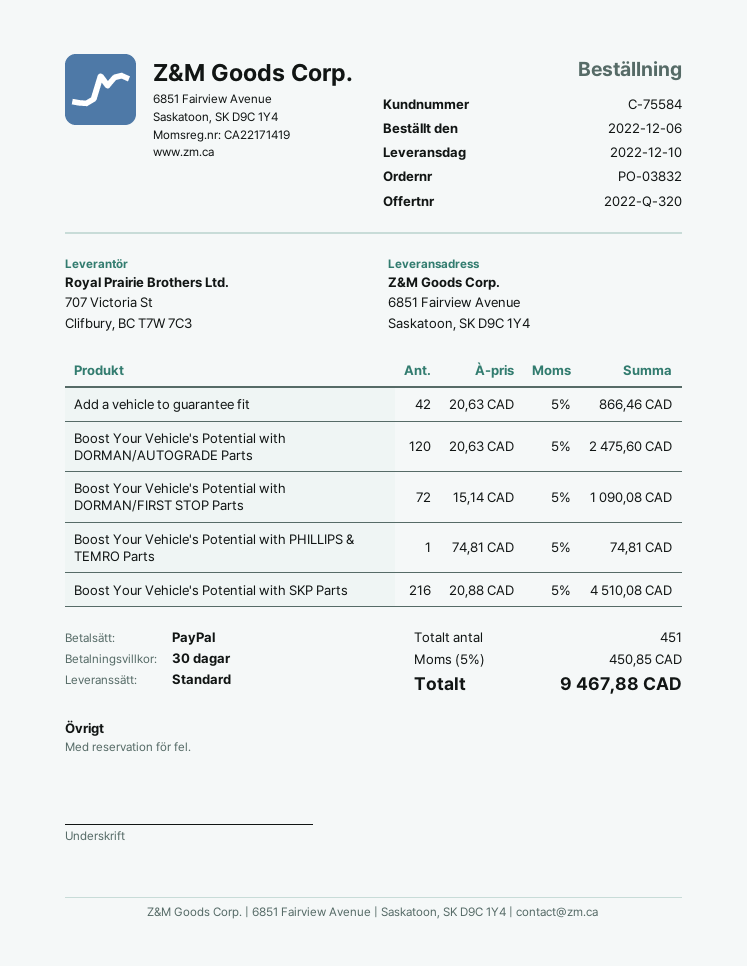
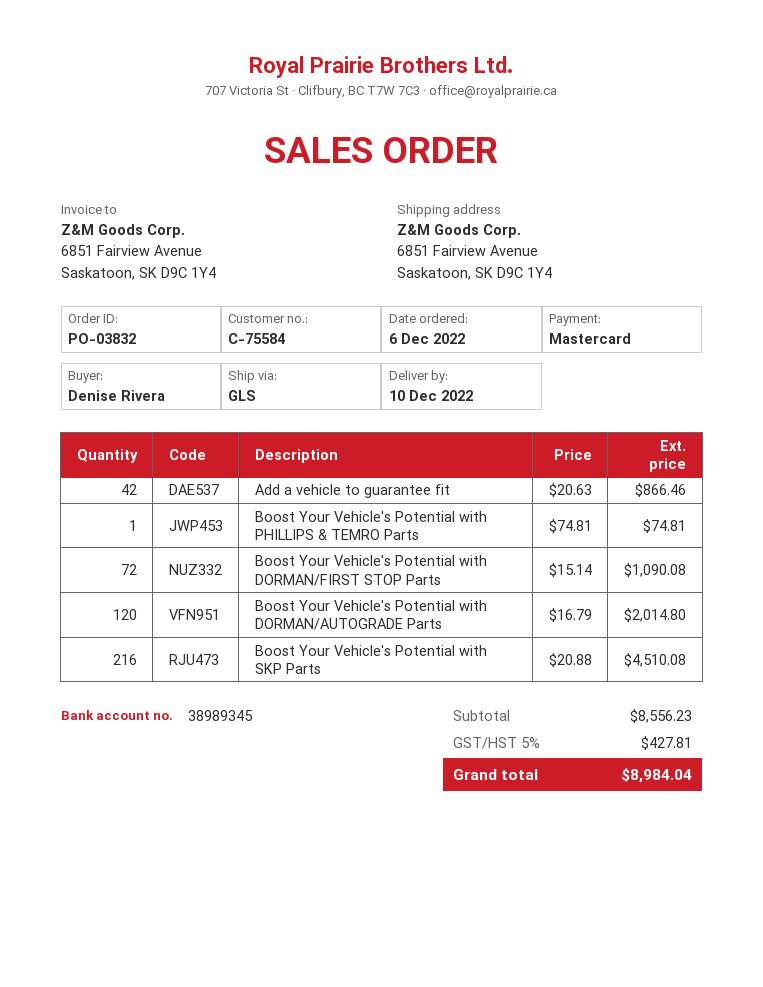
payment method: PayPal -> Mastercard
shipping method: standard -> GLS
Boost Your Vehicle's Potential with DORMAN/AUTOGRADE Parts: 120 x 20.63 = 2475.60 -> 120 x 16.79 = 2014.80
tax: 5% = 450.85 -> 5% = 427.81
total: 9467.88 -> 8984.04

